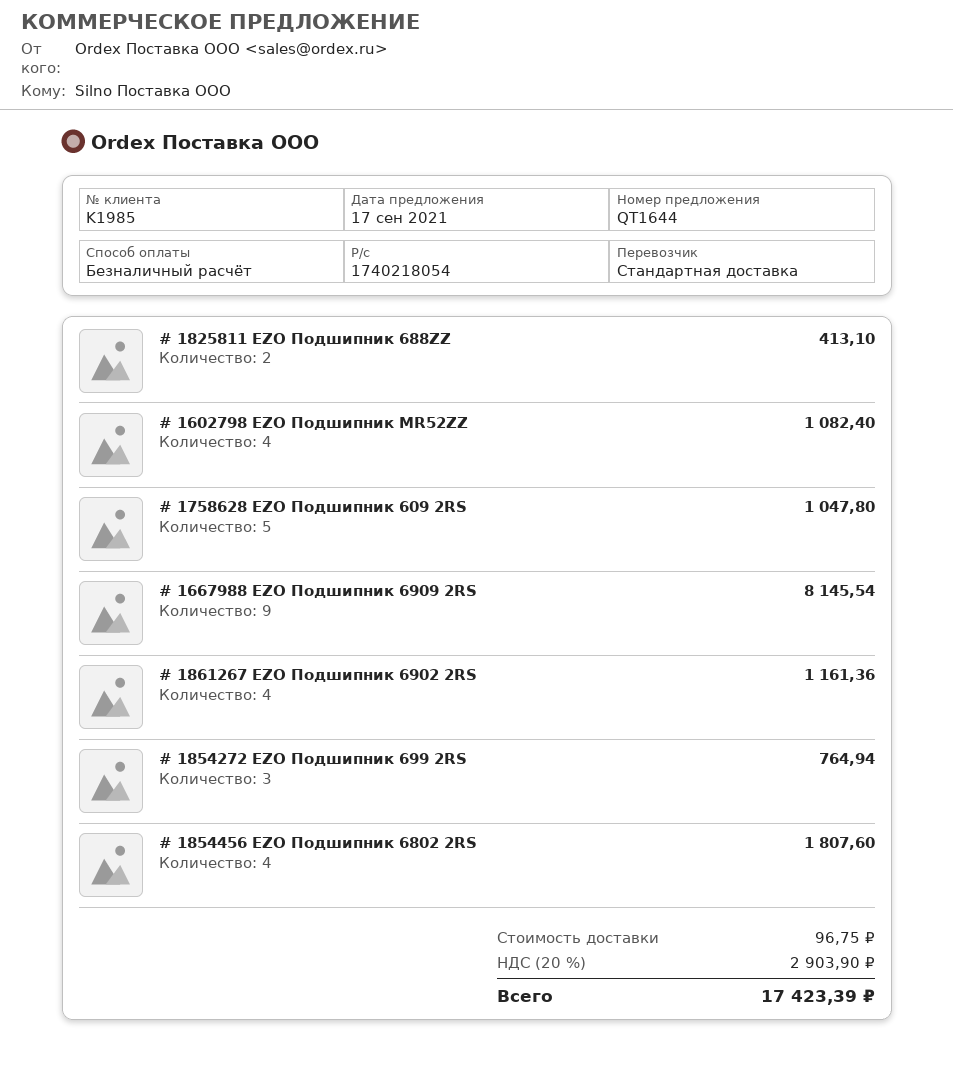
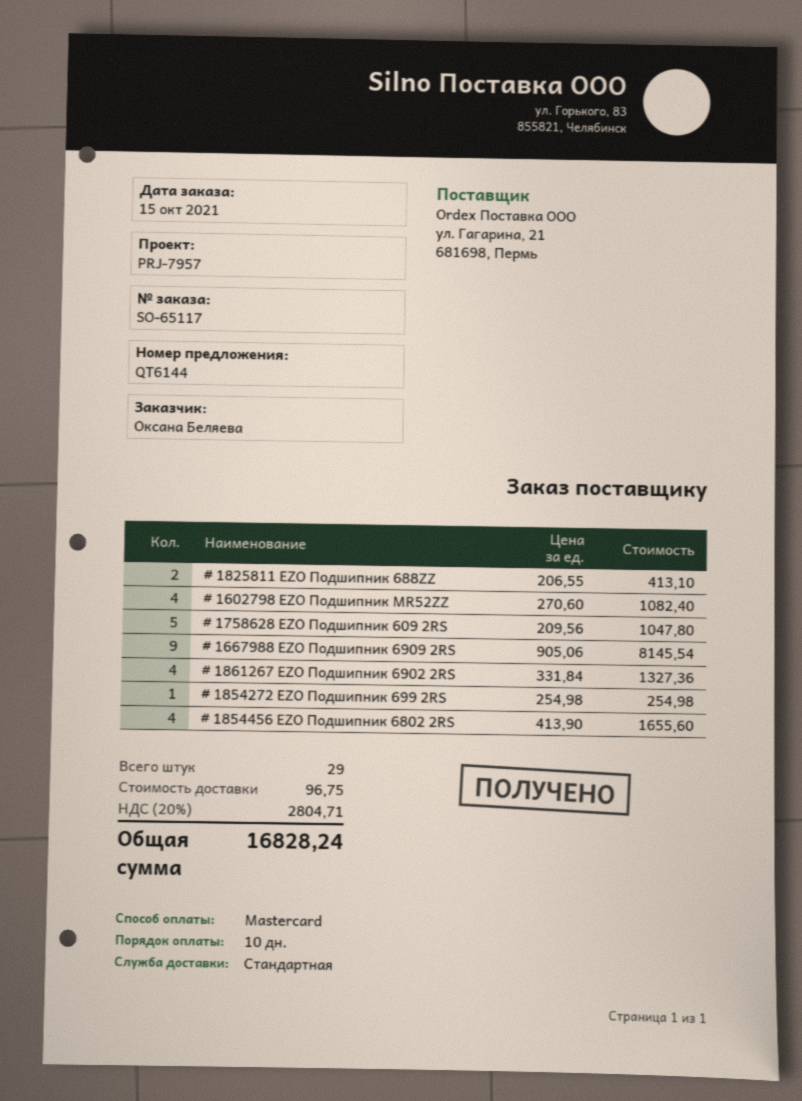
quote number: QT1644 -> QT6144
payment method: bank transfer -> Mastercard
# 1861267 EZO Подшипник 6902 2RS: 4 for 1161.36 -> 4 for 1327.36
# 1854272 EZO Подшипник 699 2RS: 3 for 764.94 -> 1 for 254.98
# 1854456 EZO Подшипник 6802 2RS: 4 for 1807.60 -> 4 for 1655.60
tax: 20% = 2903.90 -> 20% = 2804.71
total: 17423.39 -> 16828.24

